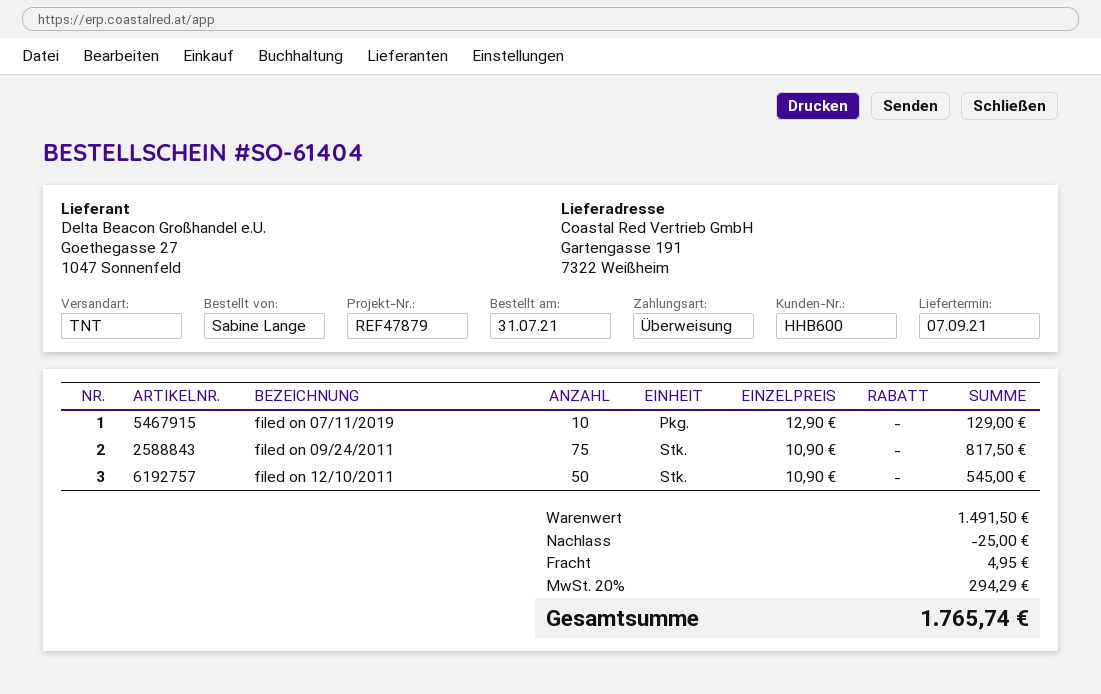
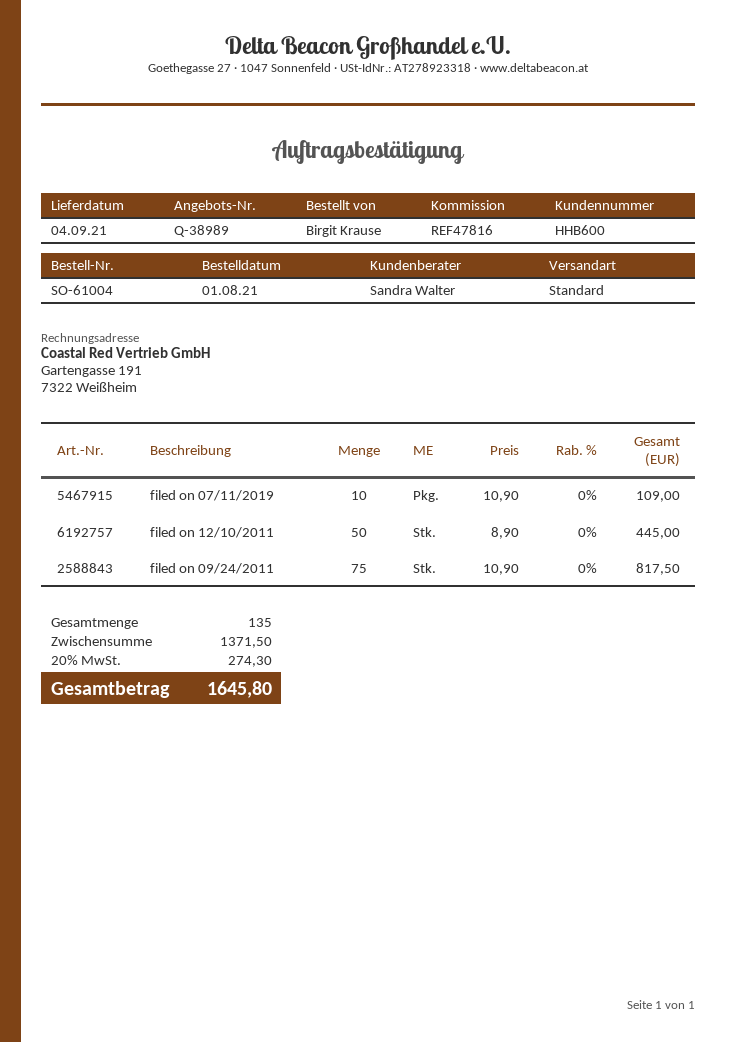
order number: SO-61404 -> SO-61004
order date: 2021-07-31 -> 2021-08-01
delivery date: 2021-09-07 -> 2021-09-04
reference: REF47879 -> REF47816
ordered by: Sabine Lange -> Birgit Krause
shipping method: TNT -> standard
filed on 07/11/2019: 10 x 12.90 = 129.00 -> 10 x 10.90 = 109.00
filed on 12/10/2011: 50 x 10.90 = 545.00 -> 50 x 8.90 = 445.00
subtotal: 1491.50 -> 1371.50
discount: 25.00 -> none
shipping: 4.95 -> none
tax: 20% = 294.29 -> 20% = 274.30
total: 1765.74 -> 1645.80

